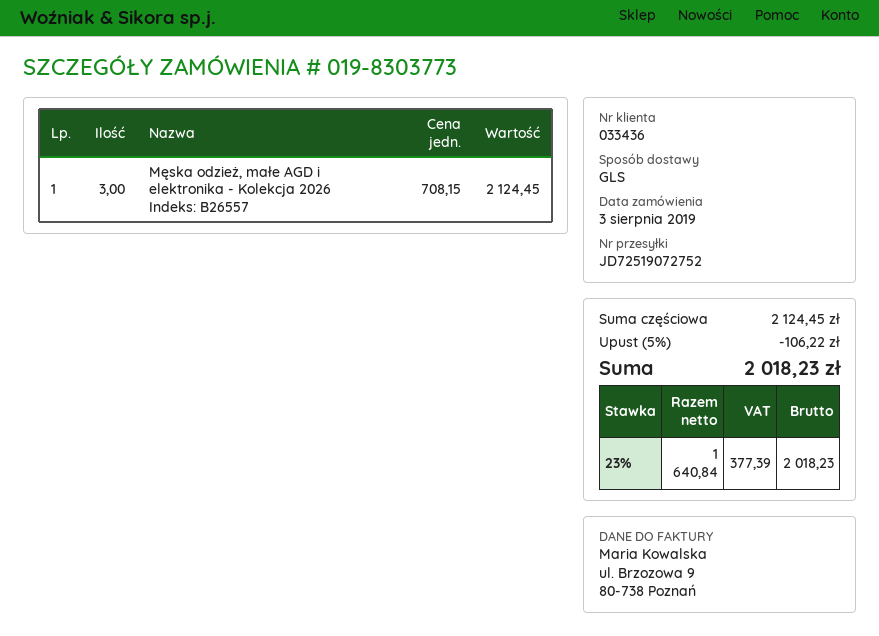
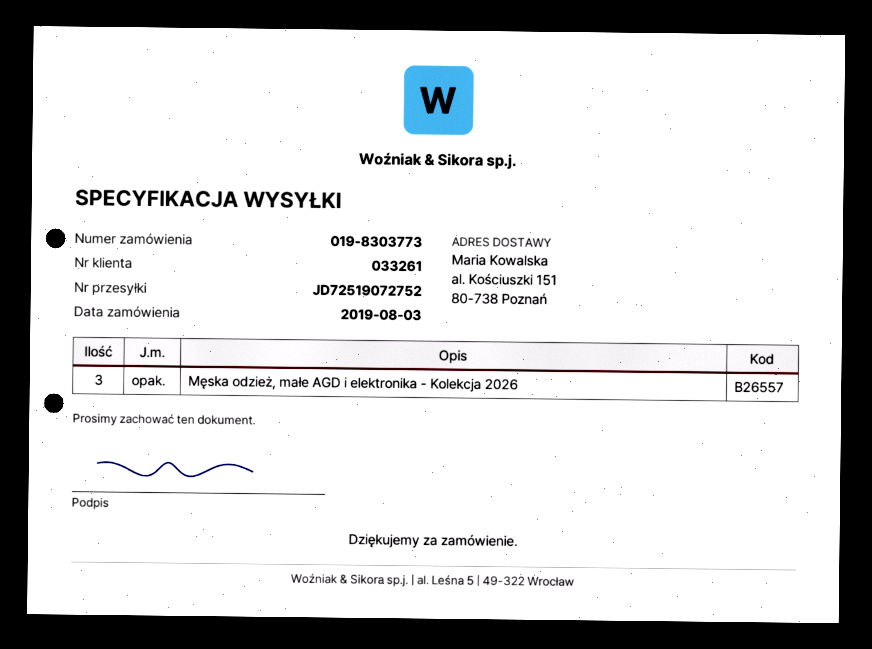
customer number: 033436 -> 033261

